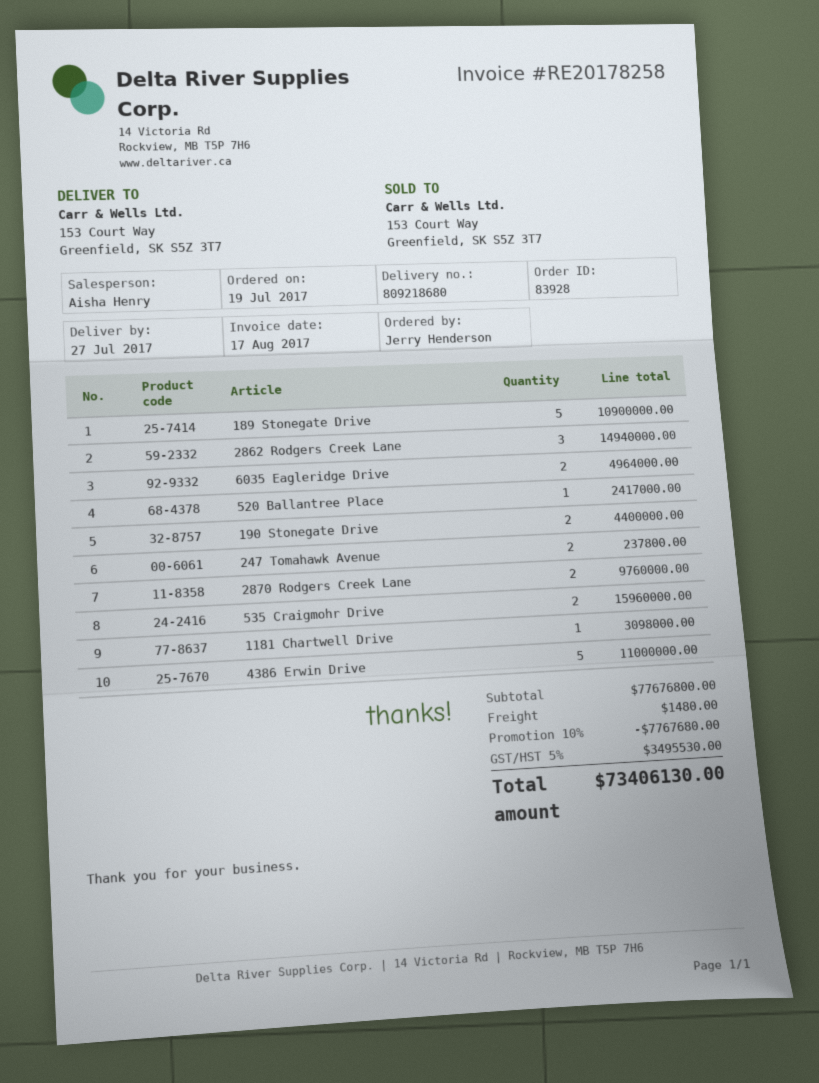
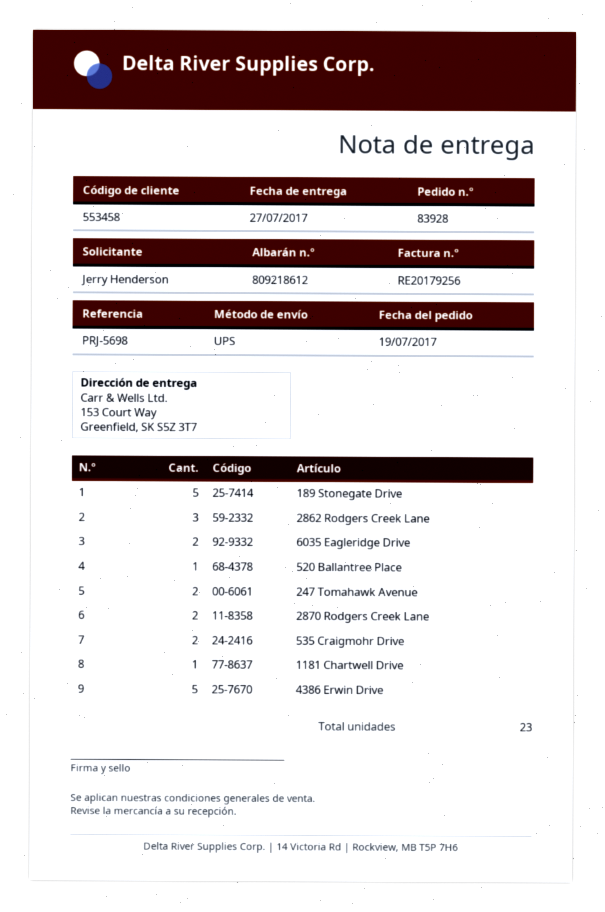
delivery note number: 809218680 -> 809218612
invoice number: RE20178258 -> RE20179256
190 Stonegate Drive: 2 -> none

